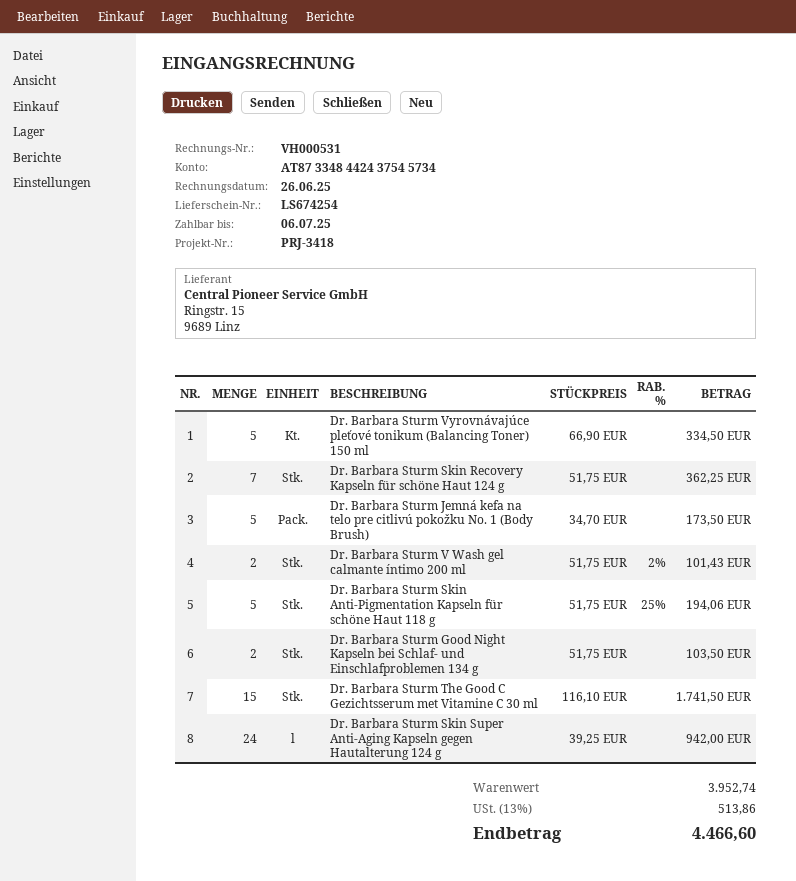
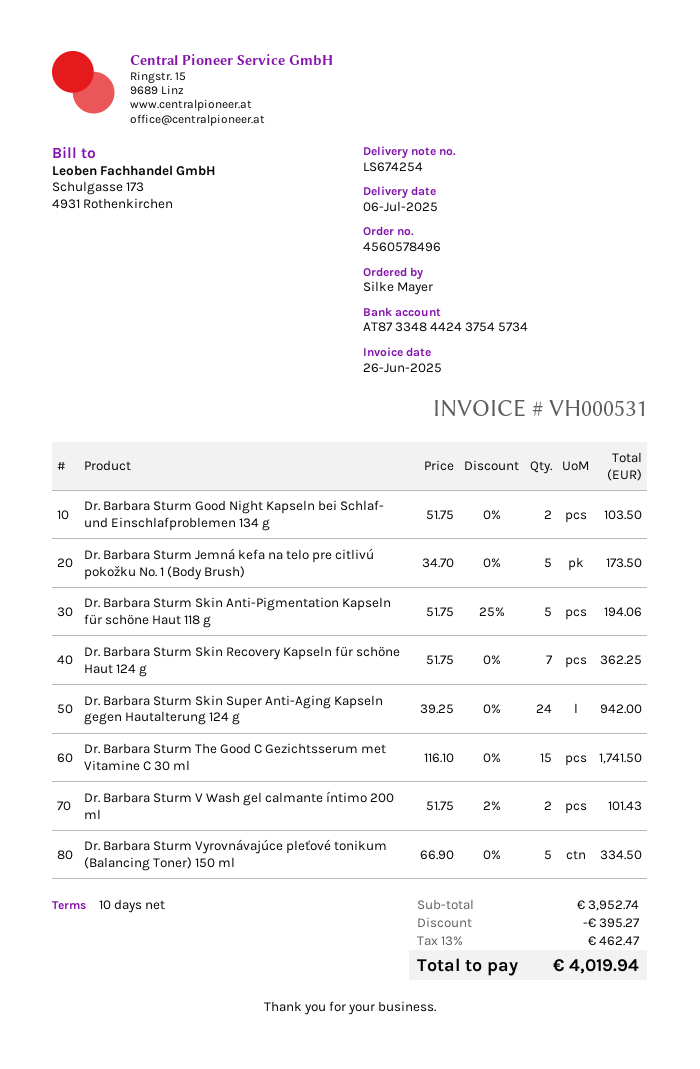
discount: none -> 395.27
tax: 13% = 513.86 -> 13% = 462.47
total: 4466.60 -> 4019.94

